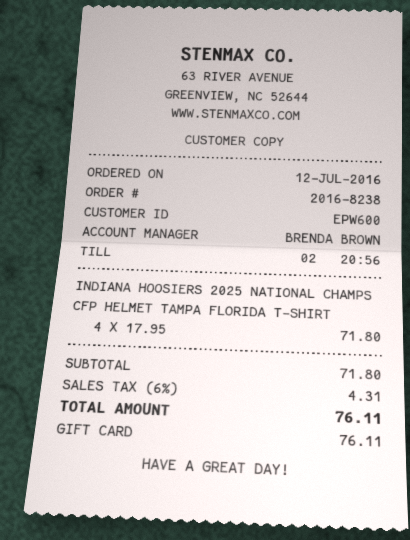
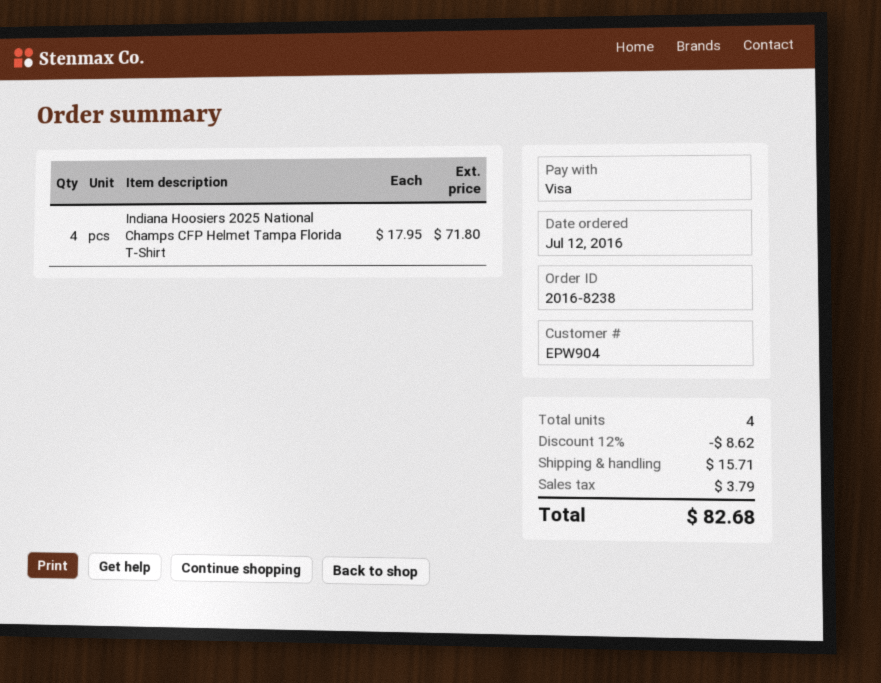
customer number: EPW600 -> EPW904
payment method: gift card -> Visa
discount: none -> 12% = 8.62
shipping: none -> 15.71
tax: 4.31 -> 3.79
total: 76.11 -> 82.68

